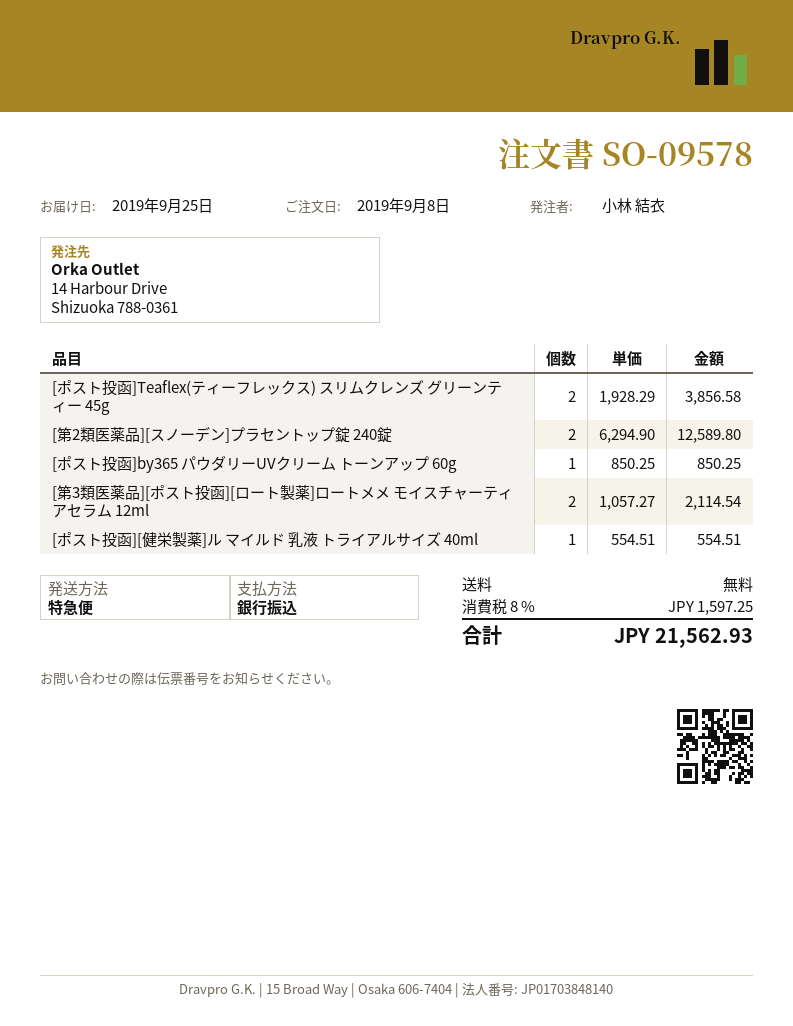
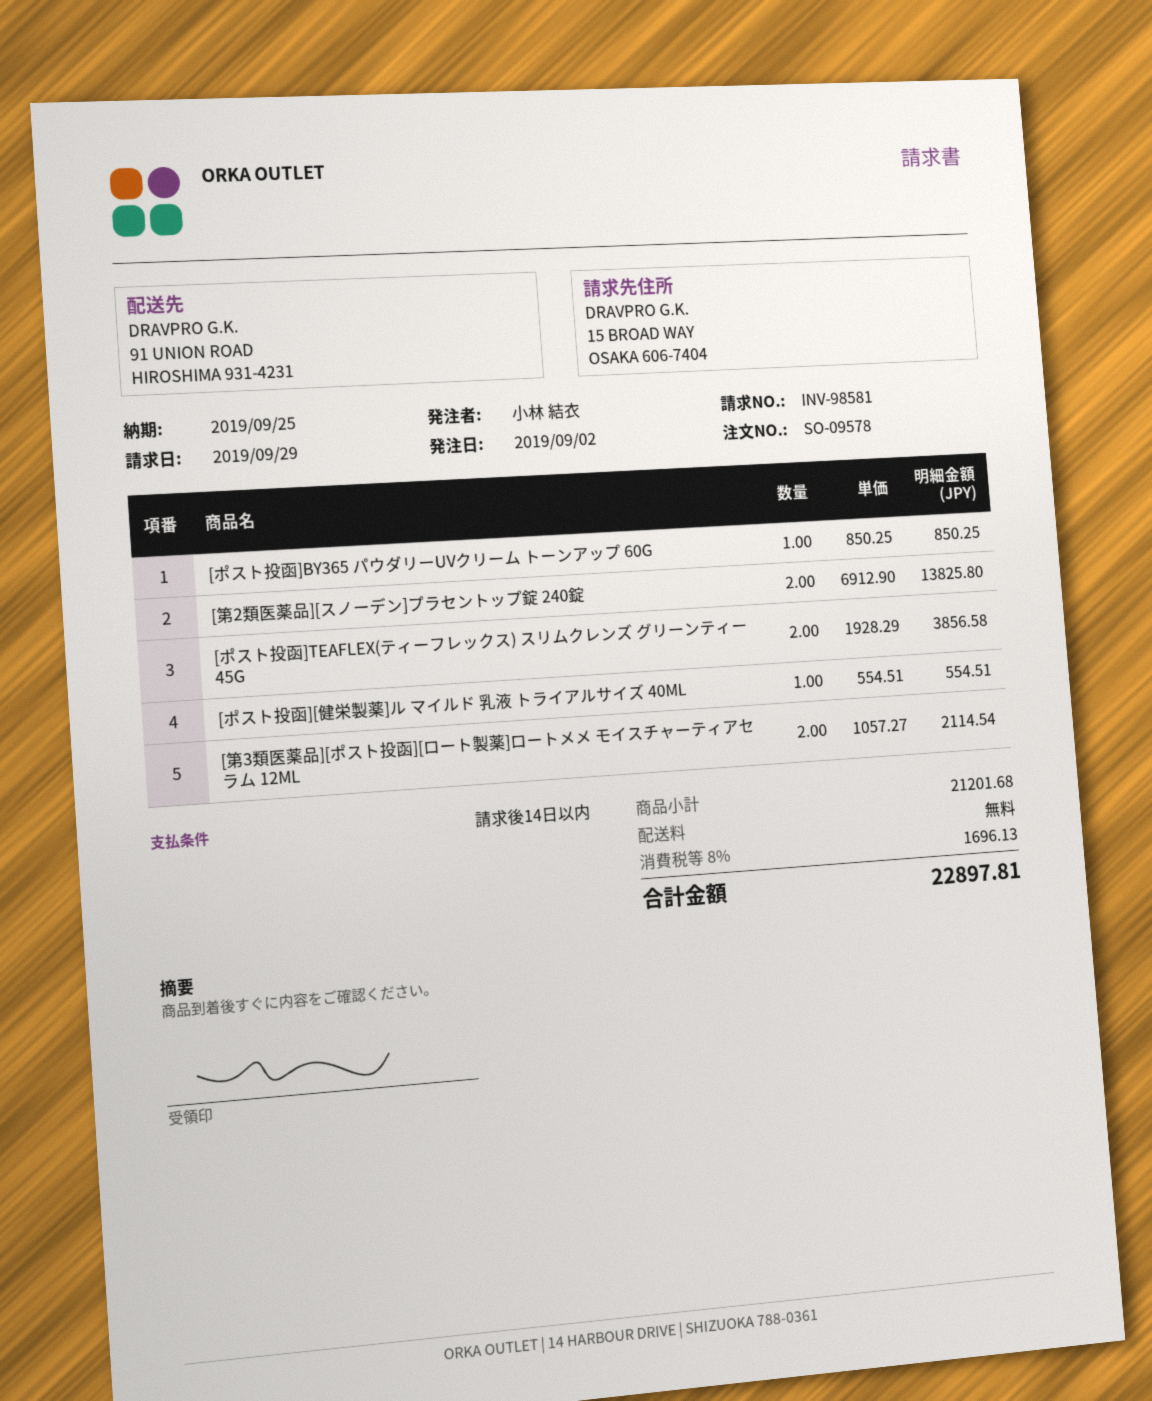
order date: 2019-09-08 -> 2019-09-02
[第2類医薬品][スノーデン]プラセントップ錠 240錠: 2 x 6294.90 = 12589.80 -> 2 x 6912.90 = 13825.80
tax: 8% = 1597.25 -> 8% = 1696.13
total: 21562.93 -> 22897.81

